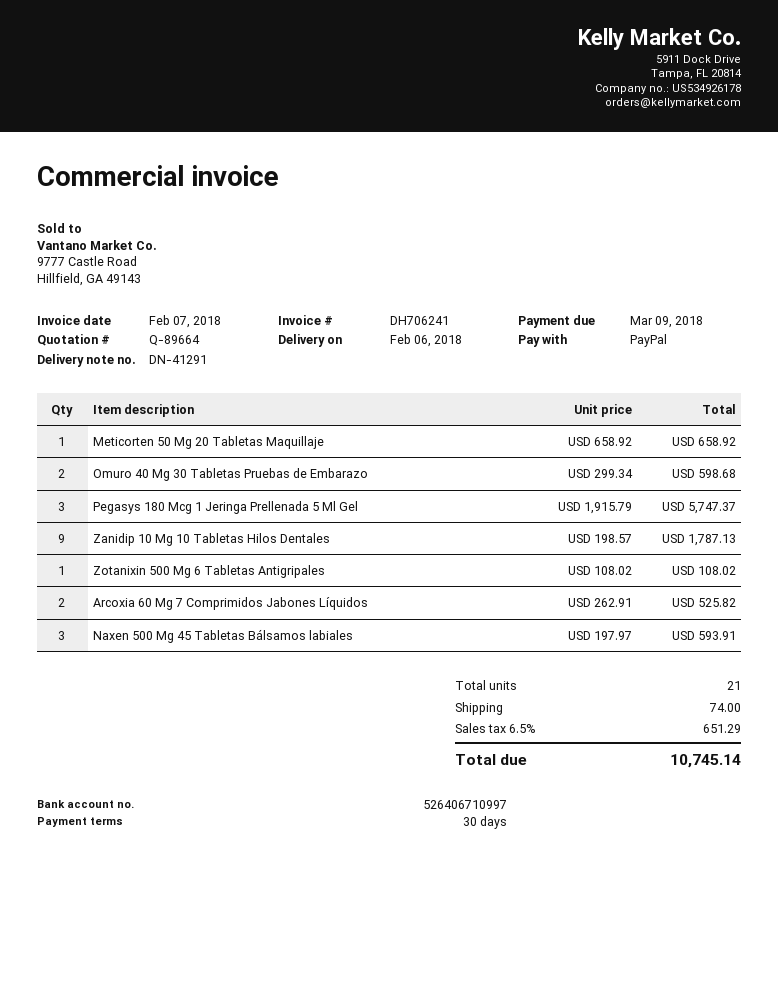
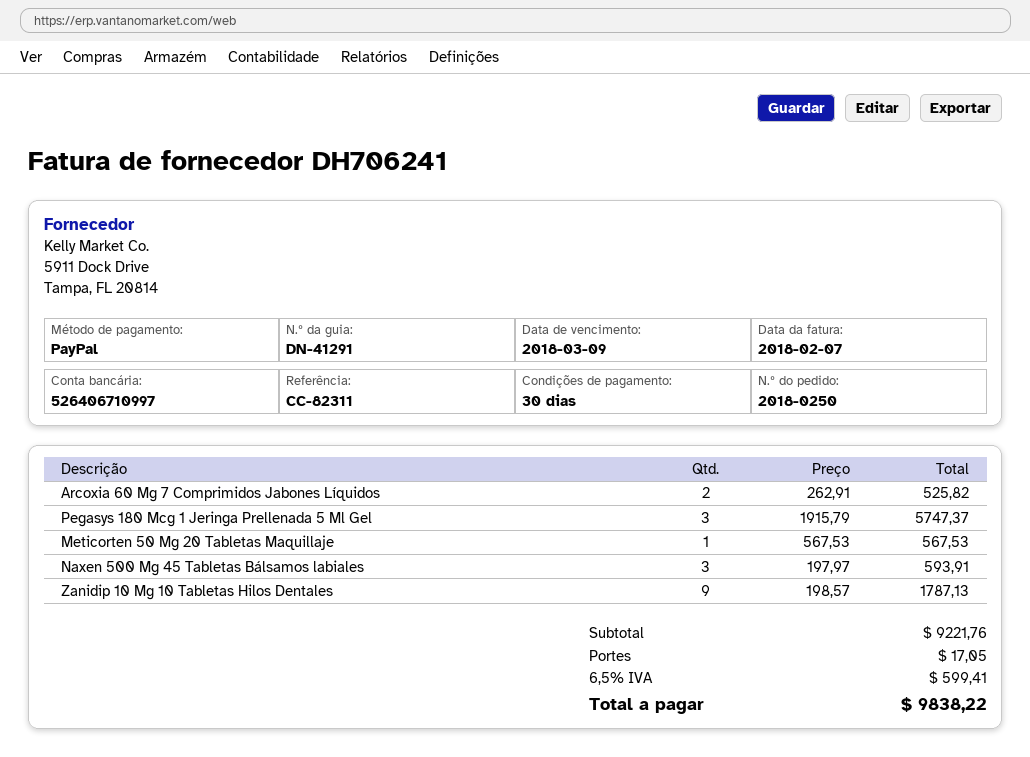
Meticorten 50 Mg 20 Tabletas Maquillaje: 1 x 658.92 = 658.92 -> 1 x 567.53 = 567.53
Omuro 40 Mg 30 Tabletas Pruebas de Embarazo: 2 x 299.34 = 598.68 -> none
Zotanixin 500 Mg 6 Tabletas Antigripales: 1 x 108.02 = 108.02 -> none
shipping: 74.00 -> 17.05
tax: 6.5% = 651.29 -> 6.5% = 599.41
total: 10745.14 -> 9838.22

